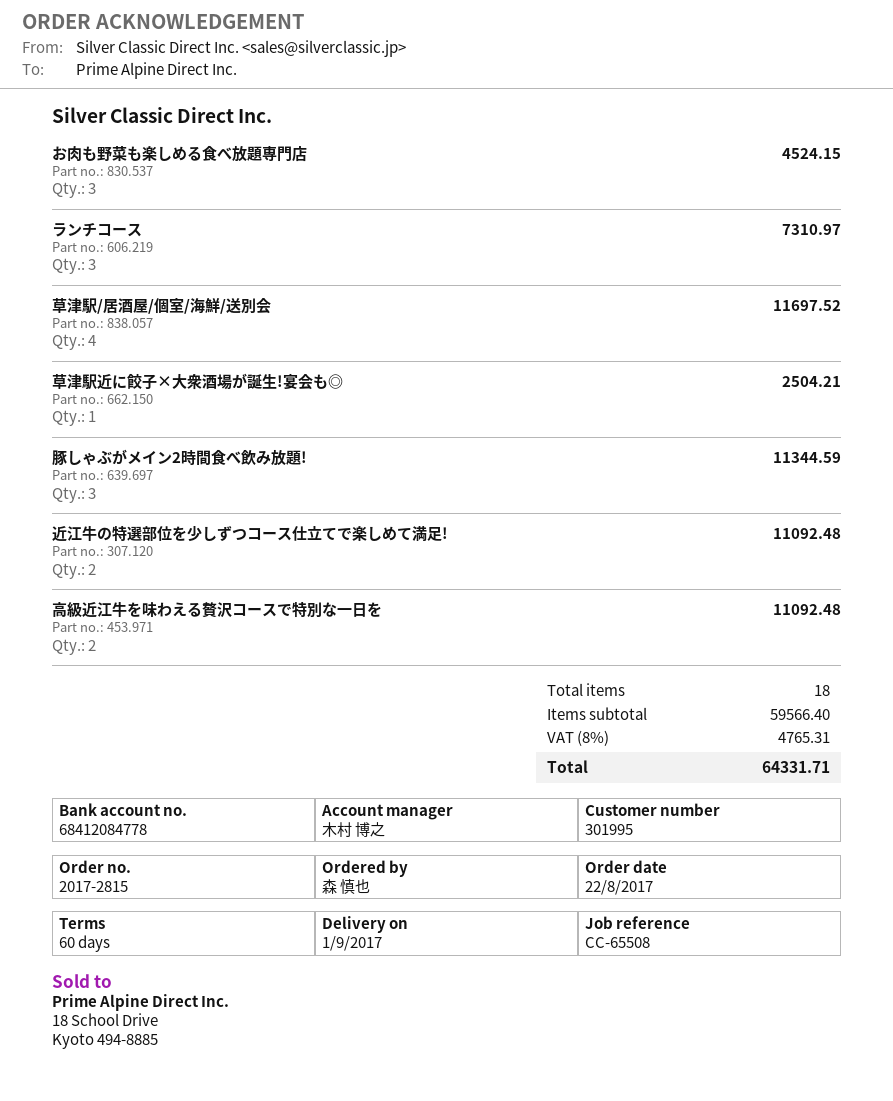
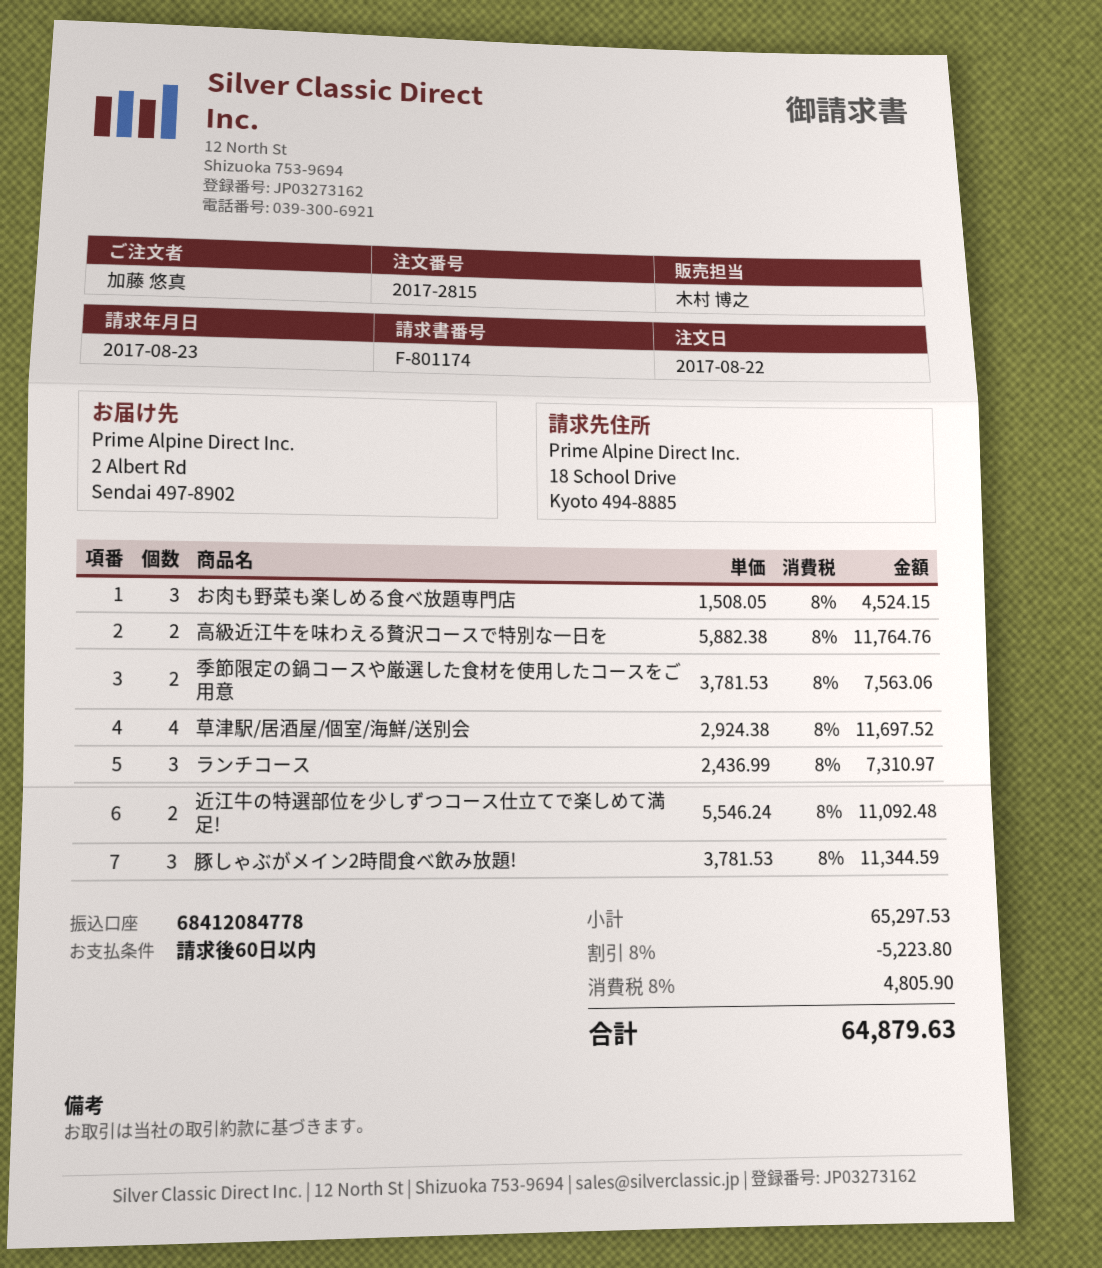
ordered by: 森 慎也 -> 加藤 悠真
草津駅近に餃子×大衆酒場が誕生!宴会も◎: 1 for 2504.21 -> none
高級近江牛を味わえる贅沢コースで特別な一日を: 2 for 11092.48 -> 2 for 11764.76
季節限定の鍋コースや厳選した食材を使用したコースをご用意: none -> 2 for 7563.06
subtotal: 59566.40 -> 65297.53
discount: none -> 8% = 5223.80
tax: 8% = 4765.31 -> 8% = 4805.90
total: 64331.71 -> 64879.63

